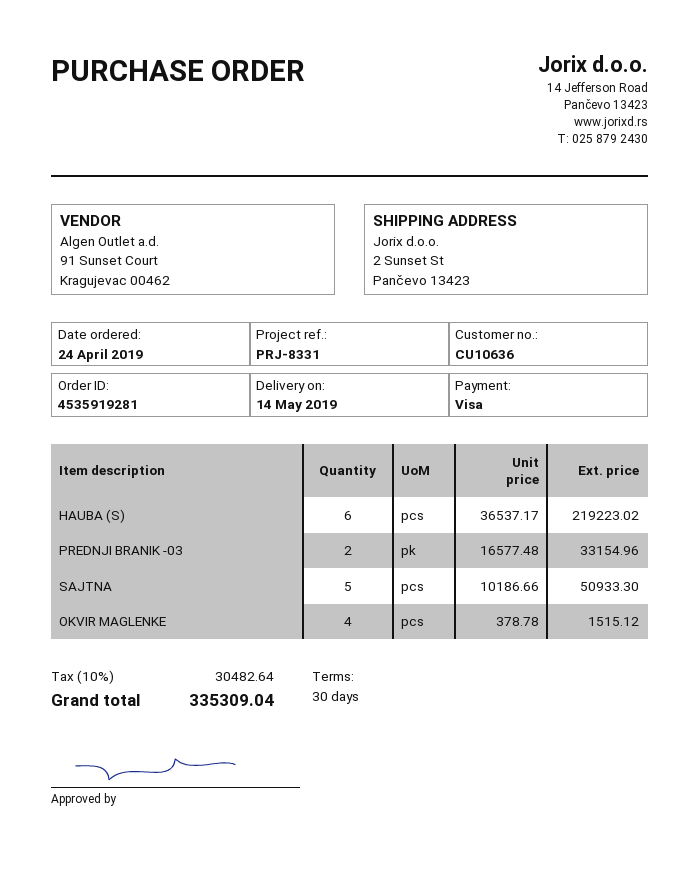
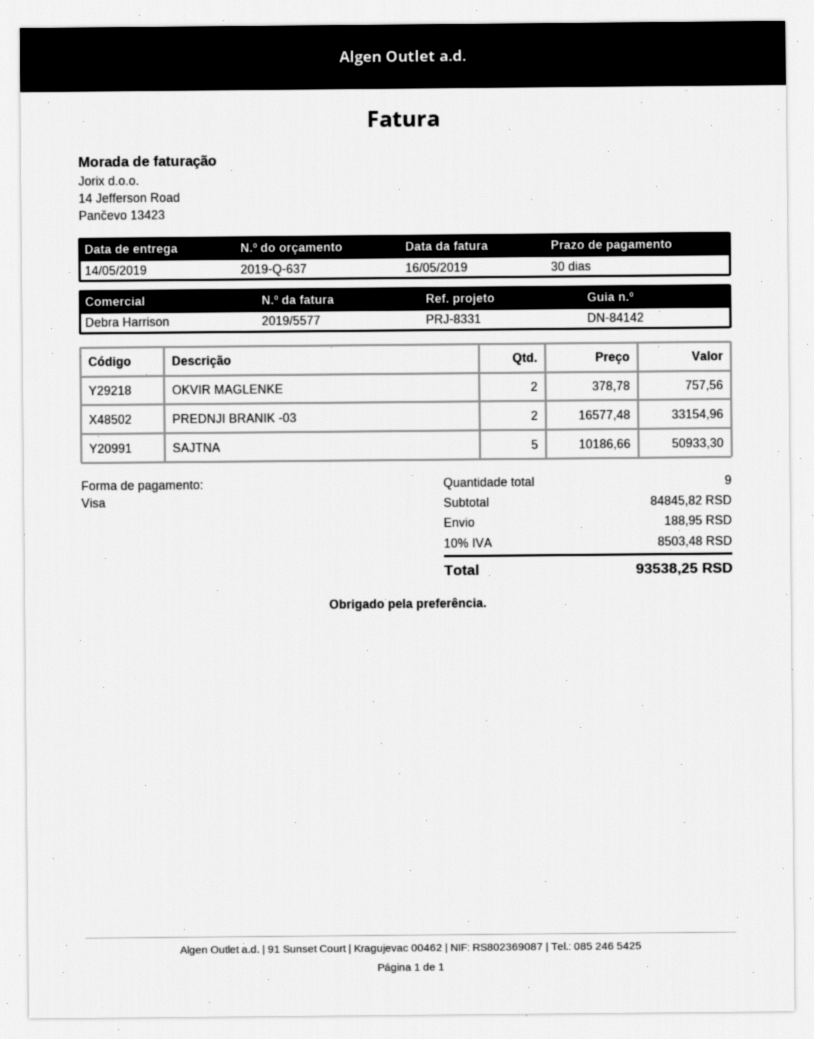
HAUBA (S): 6 x 36537.17 = 219223.02 -> none
OKVIR MAGLENKE: 4 x 378.78 = 1515.12 -> 2 x 378.78 = 757.56
shipping: none -> 188.95
tax: 10% = 30482.64 -> 10% = 8503.48
total: 335309.04 -> 93538.25

